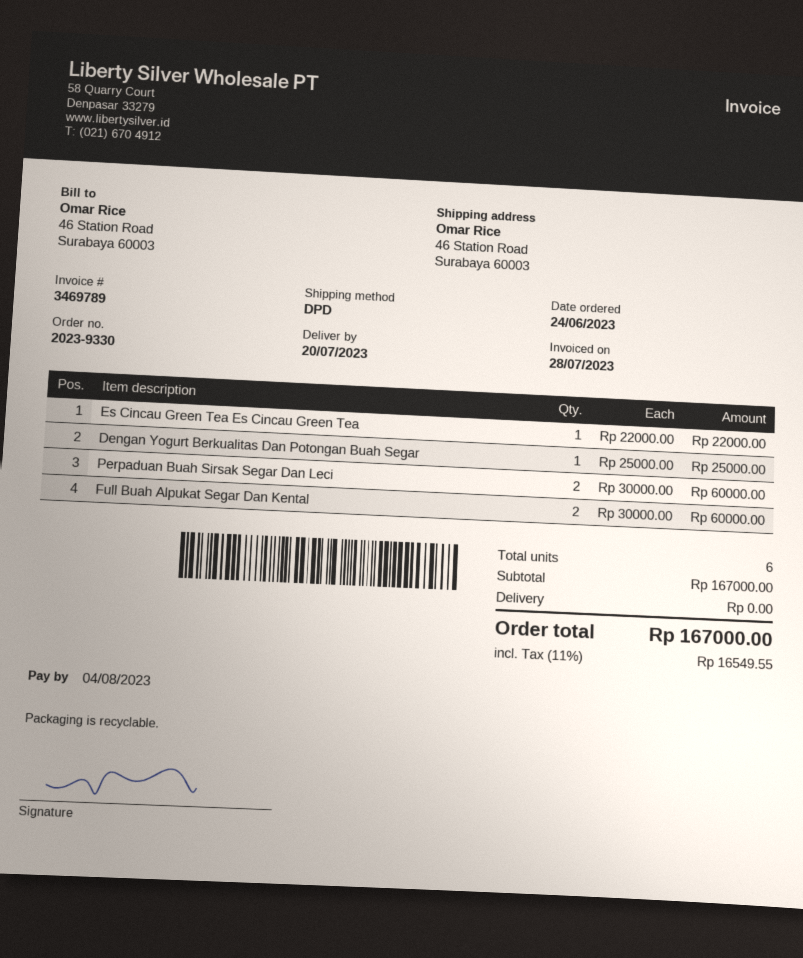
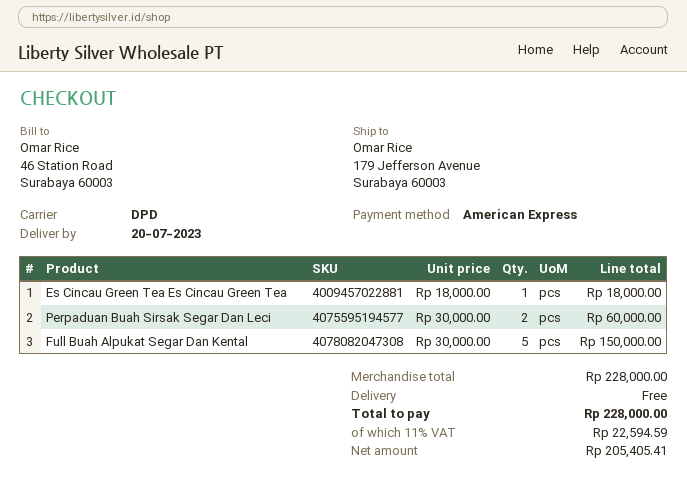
ship to: 46 Station Road, Surabaya 60003 -> 179 Jefferson Avenue, Surabaya 60003
Es Cincau Green Tea Es Cincau Green Tea: 1 x 22000.00 = 22000.00 -> 1 x 18000.00 = 18000.00
Dengan Yogurt Berkualitas Dan Potongan Buah Segar: 1 x 25000.00 = 25000.00 -> none
Full Buah Alpukat Segar Dan Kental: 2 x 30000.00 = 60000.00 -> 5 x 30000.00 = 150000.00
subtotal: 167000.00 -> 228000.00
tax: 11% = 16549.55 -> 11% = 22594.59
total: 167000.00 -> 228000.00

